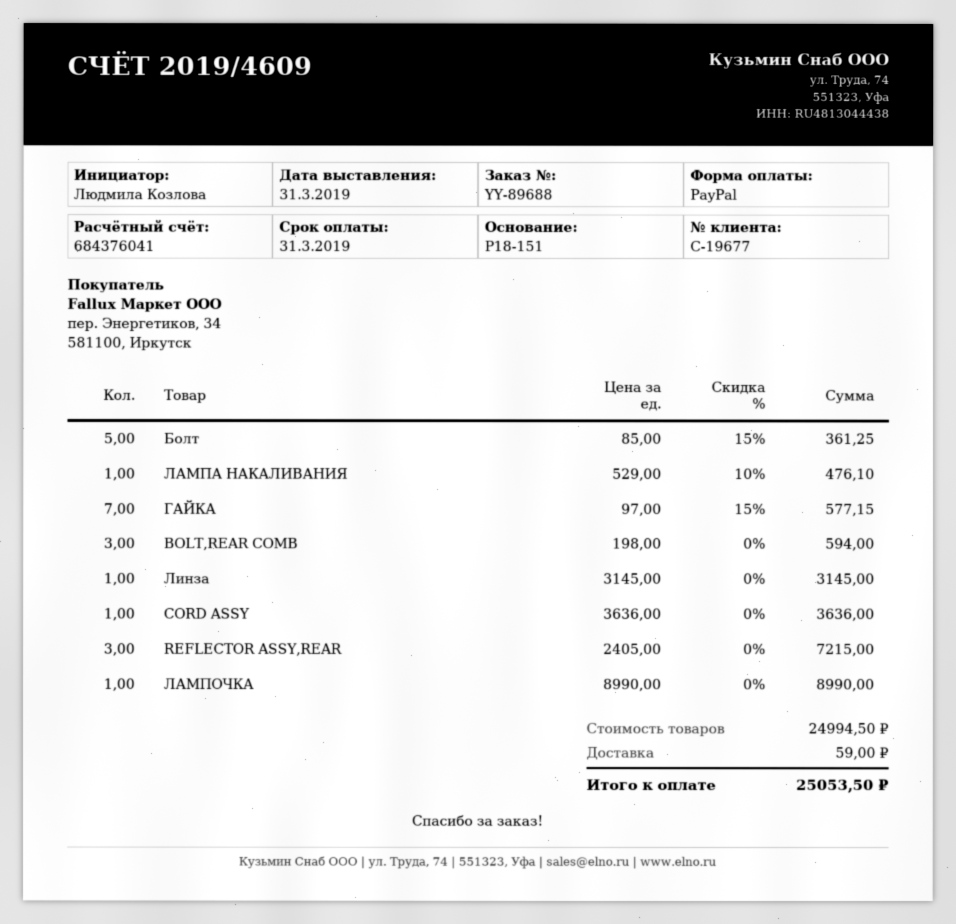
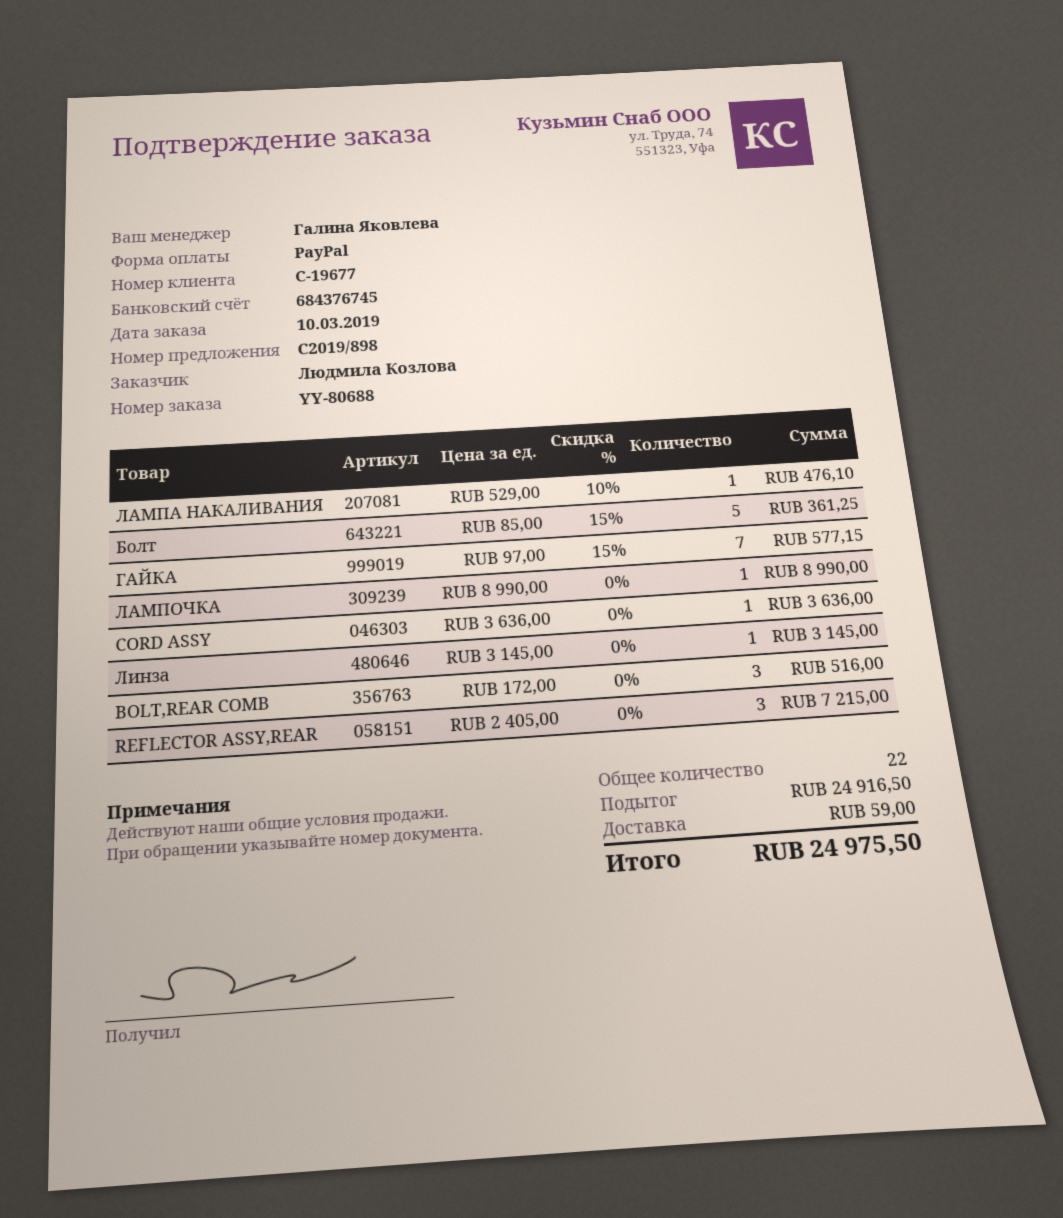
order number: YY-89688 -> YY-80688
bank account: 684376041 -> 684376745
BOLT,REAR COMB: 3 x 198.00 = 594.00 -> 3 x 172.00 = 516.00
subtotal: 24994.50 -> 24916.50
total: 25053.50 -> 24975.50

